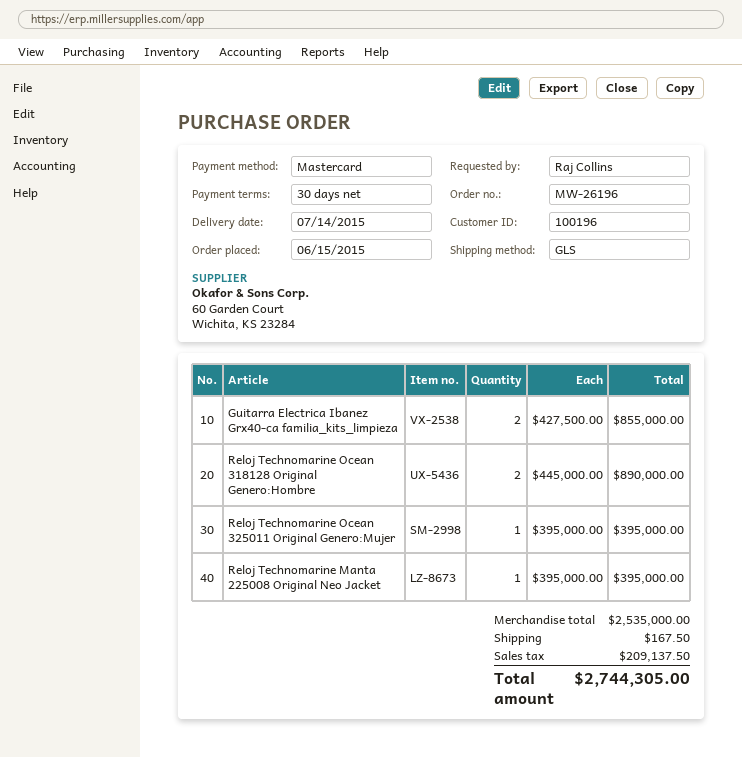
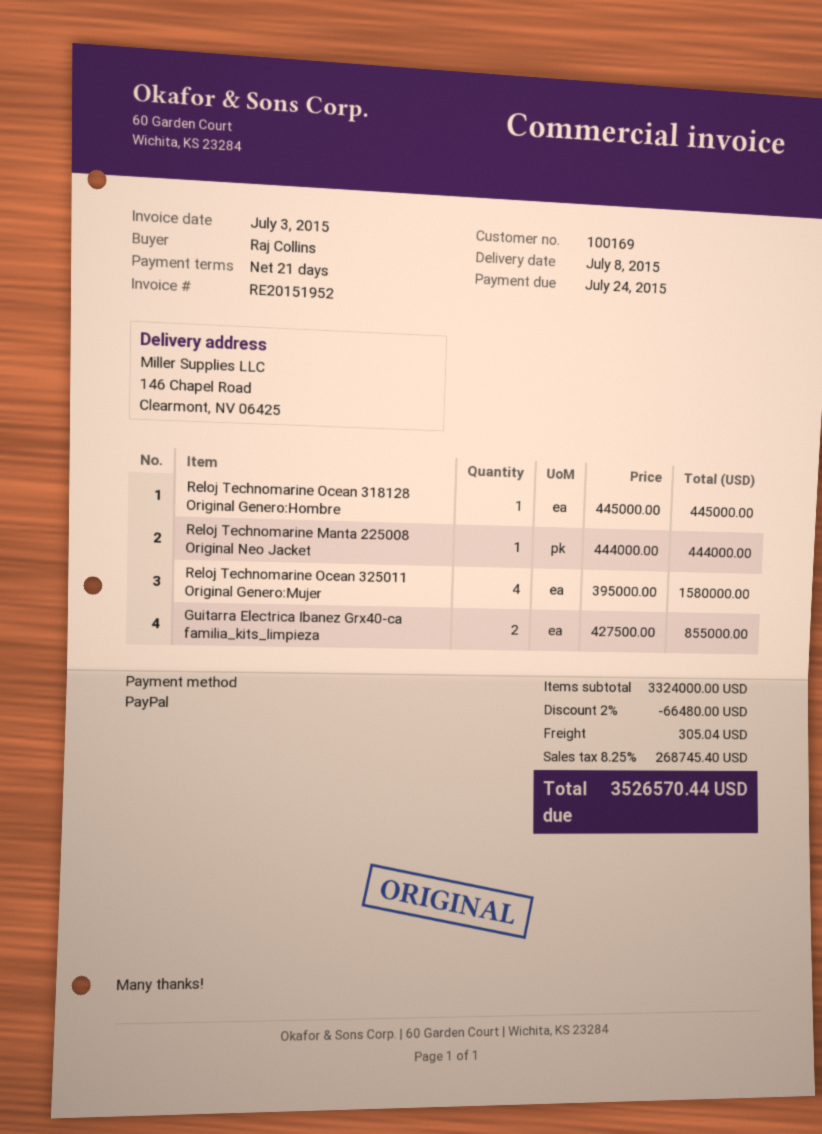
delivery date: 2015-07-14 -> 2015-07-08
payment terms: 30 days -> 21 days
customer number: 100196 -> 100169
payment method: Mastercard -> PayPal
Reloj Technomarine Ocean 318128 Original Genero:Hombre: 2 x 445000.00 = 890000.00 -> 1 x 445000.00 = 445000.00
Reloj Technomarine Ocean 325011 Original Genero:Mujer: 1 x 395000.00 = 395000.00 -> 4 x 395000.00 = 1580000.00
Reloj Technomarine Manta 225008 Original Neo Jacket: 1 x 395000.00 = 395000.00 -> 1 x 444000.00 = 444000.00
subtotal: 2535000.00 -> 3324000.00
discount: none -> 2% = 66480.00
shipping: 167.50 -> 305.04
tax: 209137.50 -> 268745.40
total: 2744305.00 -> 3526570.44

